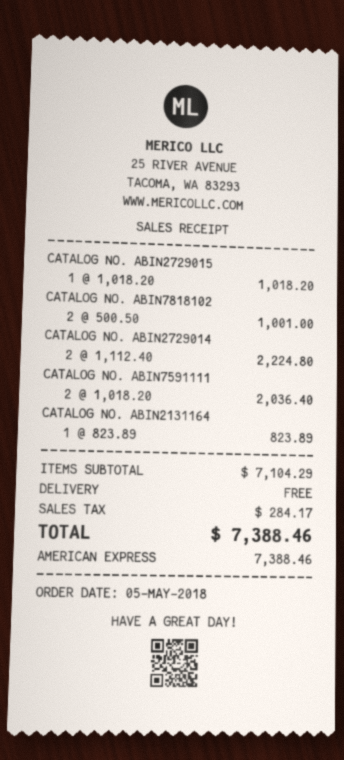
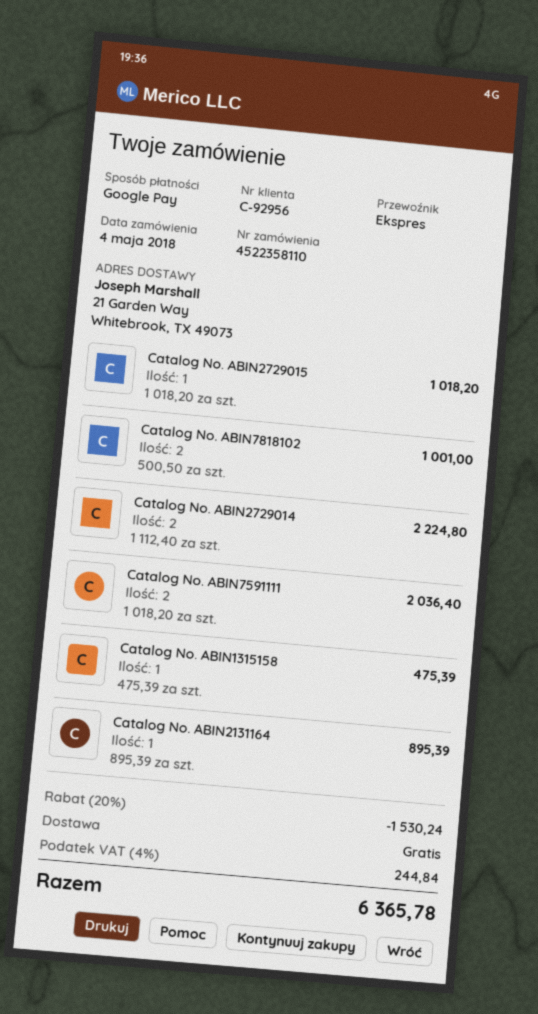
order date: 2018-05-05 -> 2018-05-04
payment method: American Express -> Google Pay
CATALOG NO. ABIN2131164: 1 x 823.89 = 823.89 -> 1 x 895.39 = 895.39
Catalog No. ABIN1315158: none -> 1 x 475.39 = 475.39
discount: none -> 20% = 1530.24
tax: 284.17 -> 244.84
total: 7388.46 -> 6365.78

